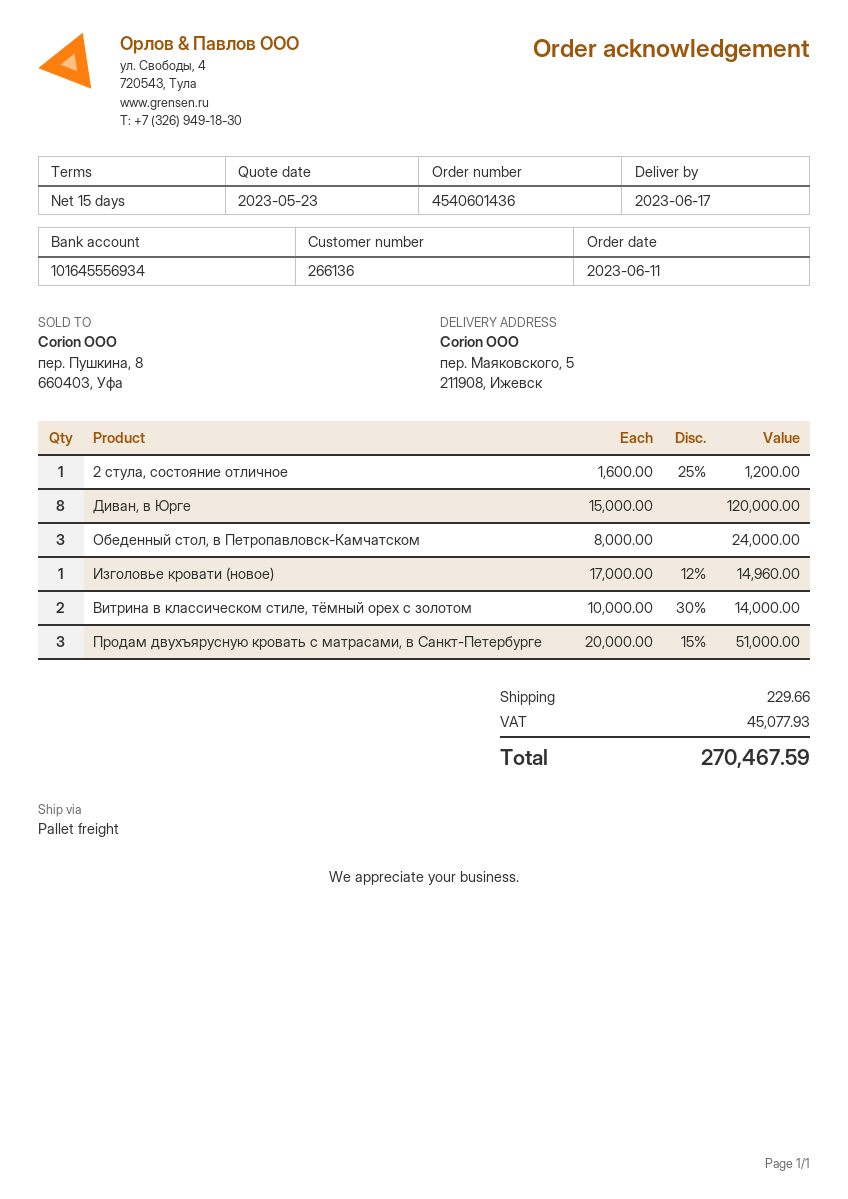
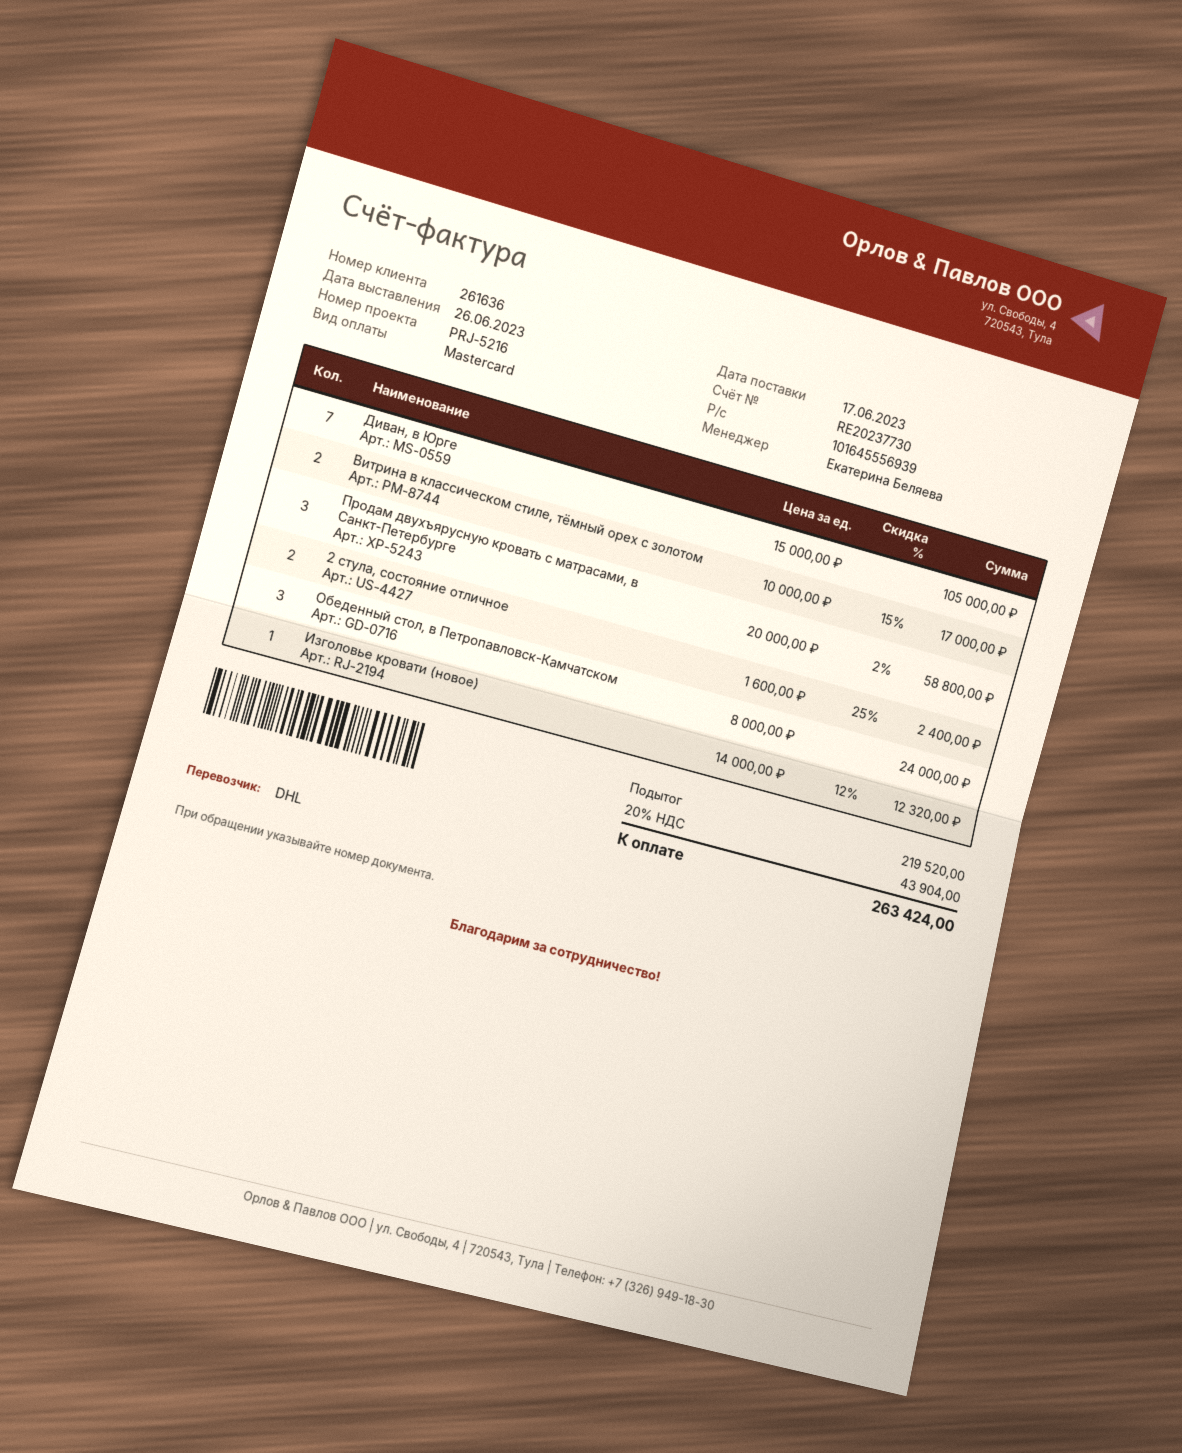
customer number: 266136 -> 261636
bank account: 101645556934 -> 101645556939
shipping method: pallet freight -> DHL
2 стула, состояние отличное: 1 x 1600.00 - 25% = 1200.00 -> 2 x 1600.00 - 25% = 2400.00
Диван, в Юрге: 8 x 15000.00 = 120000.00 -> 7 x 15000.00 = 105000.00
Изголовье кровати (новое): 1 x 17000.00 - 12% = 14960.00 -> 1 x 14000.00 - 12% = 12320.00
Витрина в классическом стиле, тёмный орех с золотом: 2 x 10000.00 - 30% = 14000.00 -> 2 x 10000.00 - 15% = 17000.00
Продам двухъярусную кровать с матрасами, в Санкт-Петербурге: 3 x 20000.00 - 15% = 51000.00 -> 3 x 20000.00 - 2% = 58800.00
shipping: 229.66 -> none
tax: 45077.93 -> 43904.00
total: 270467.59 -> 263424.00

